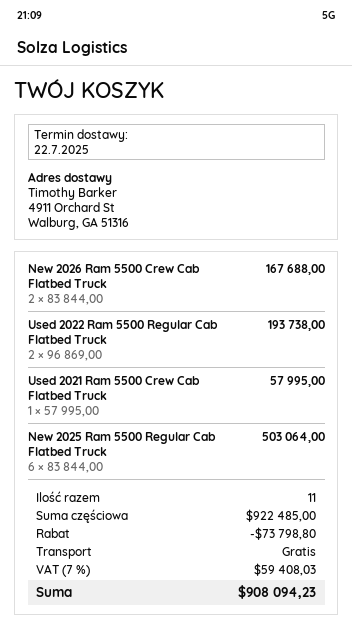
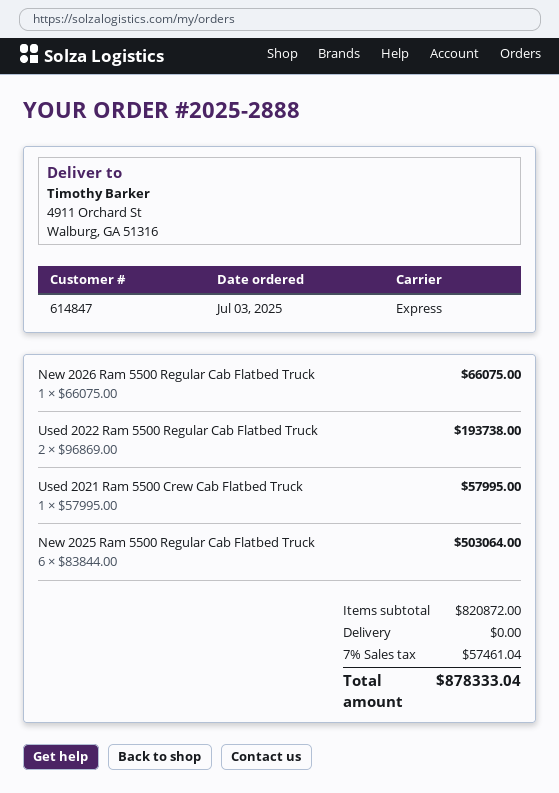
New 2026 Ram 5500 Crew Cab Flatbed Truck: 2 x 83844.00 = 167688.00 -> none
New 2026 Ram 5500 Regular Cab Flatbed Truck: none -> 1 x 66075.00 = 66075.00
subtotal: 922485.00 -> 820872.00
discount: 73798.80 -> none
tax: 7% = 59408.03 -> 7% = 57461.04
total: 908094.23 -> 878333.04

